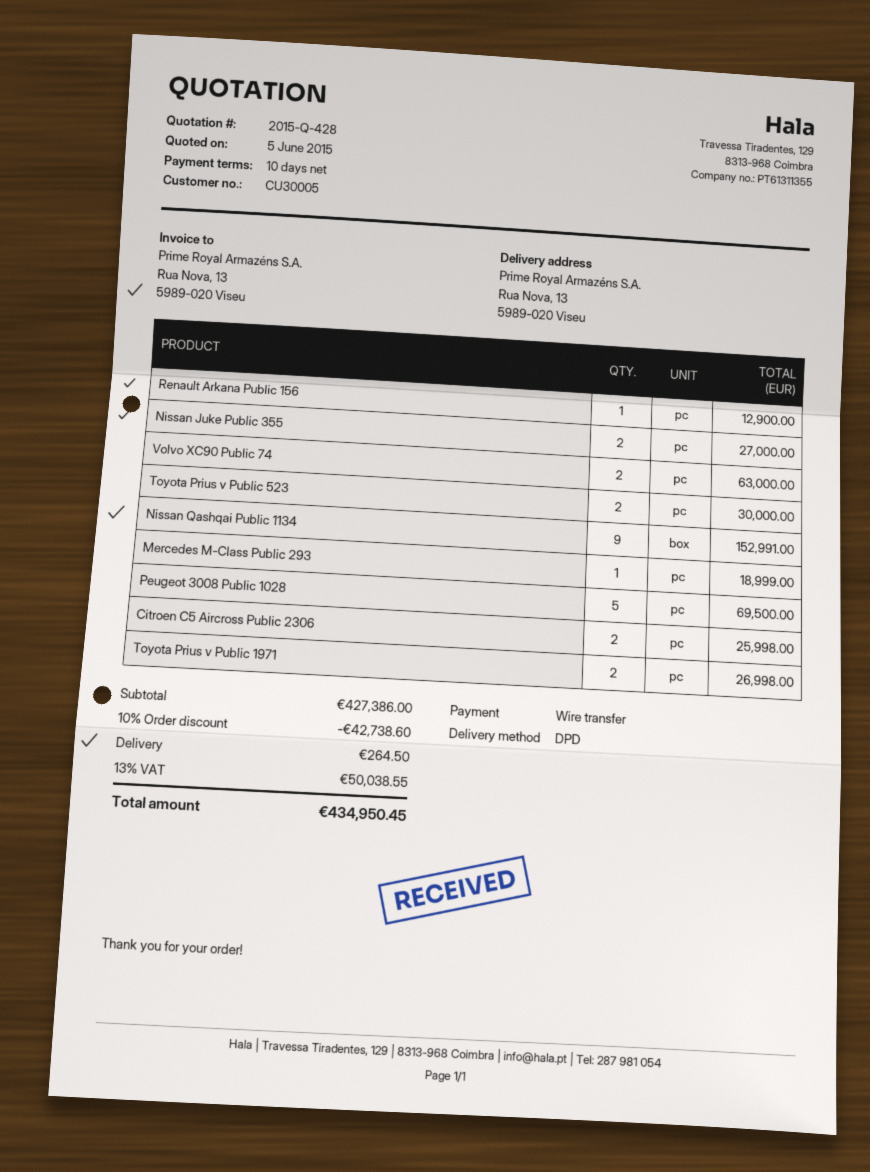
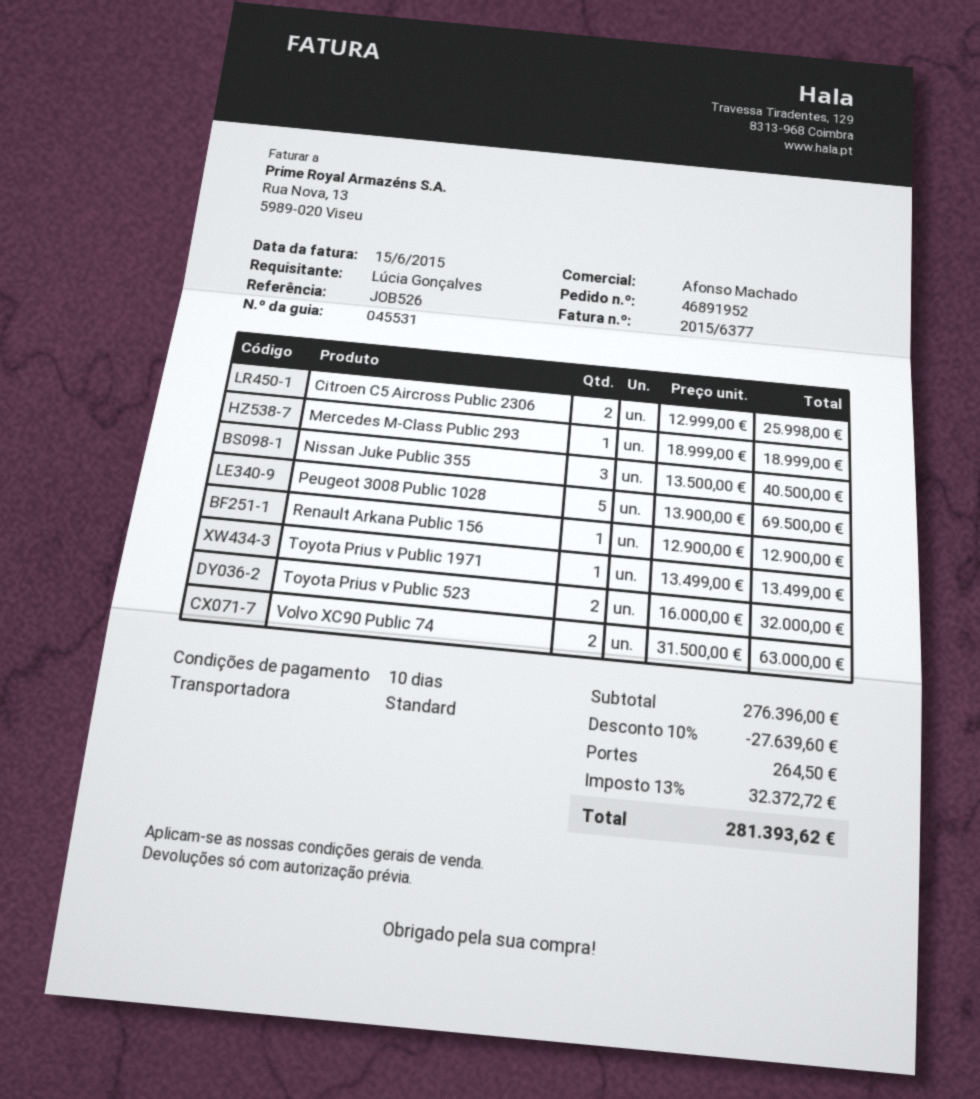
shipping method: DPD -> standard
Nissan Juke Public 355: 2 for 27000.00 -> 3 for 40500.00
Toyota Prius v Public 523: 2 for 30000.00 -> 2 for 32000.00
Nissan Qashqai Public 1134: 9 for 152991.00 -> none
Toyota Prius v Public 1971: 2 for 26998.00 -> 1 for 13499.00
subtotal: 427386.00 -> 276396.00
discount: 10% = 42738.60 -> 10% = 27639.60
tax: 13% = 50038.55 -> 13% = 32372.72
total: 434950.45 -> 281393.62

